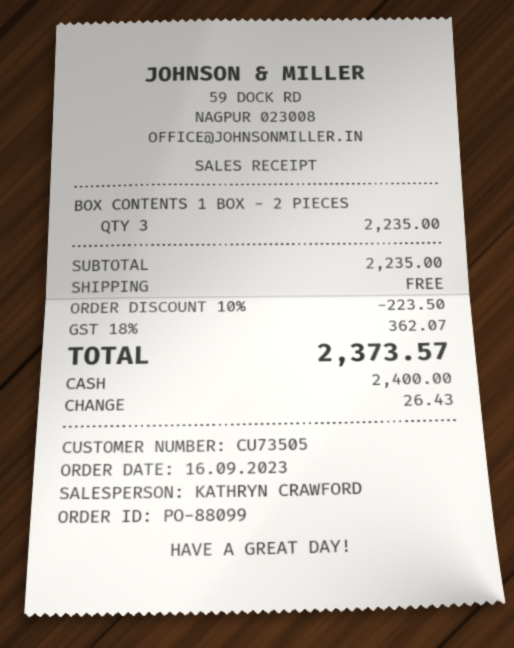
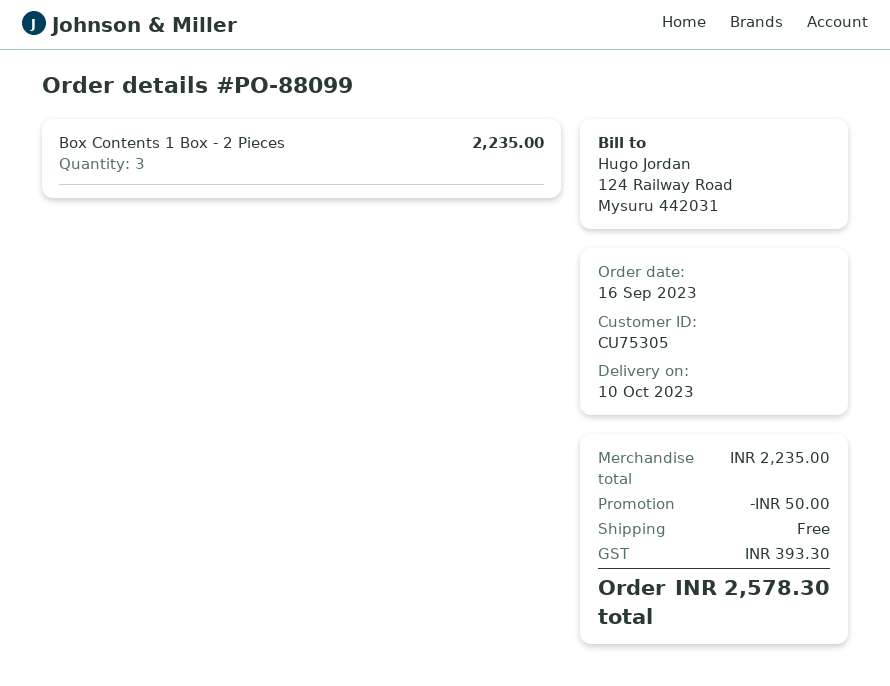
customer number: CU73505 -> CU75305
discount: 223.50 -> 50.00
tax: 362.07 -> 393.30
total: 2373.57 -> 2578.30

